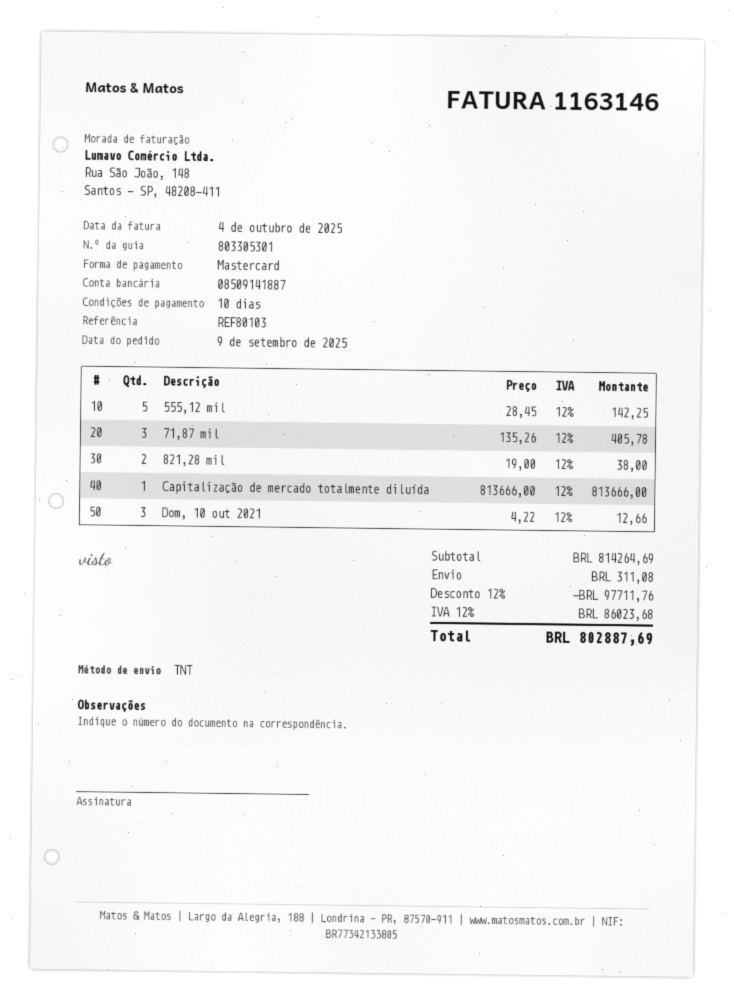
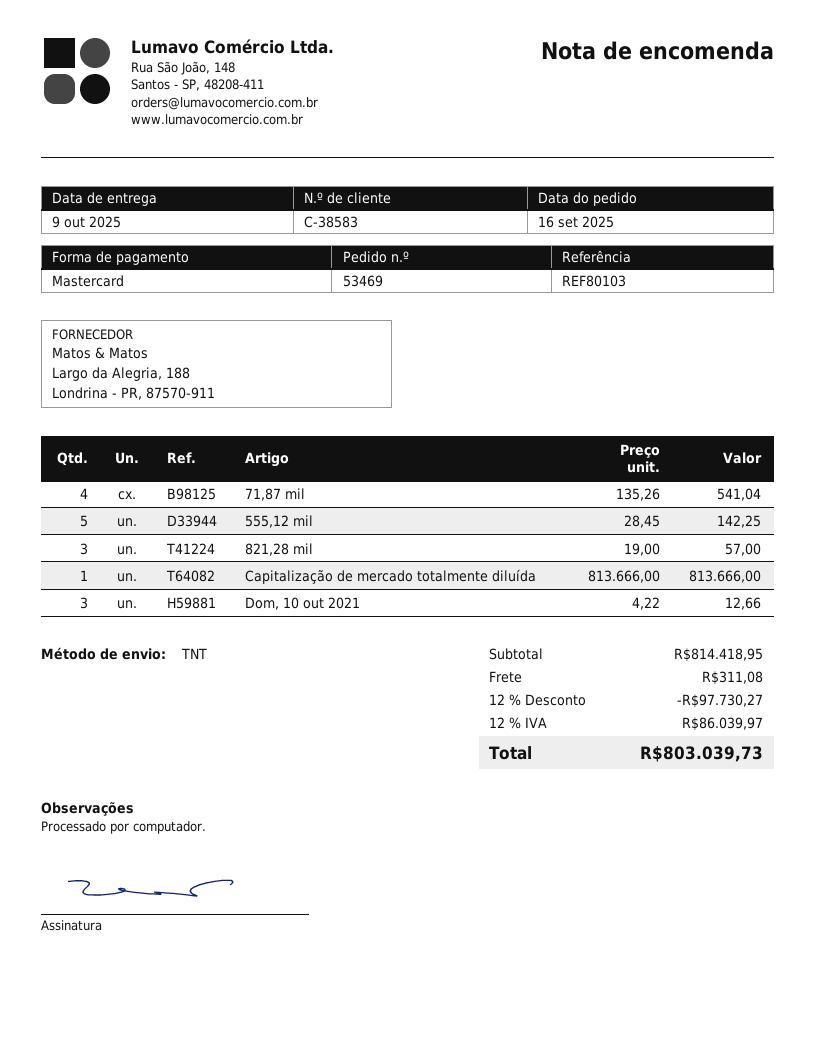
order date: 2025-09-09 -> 2025-09-16
71,87 mil: 3 x 135.26 = 405.78 -> 4 x 135.26 = 541.04
821,28 mil: 2 x 19.00 = 38.00 -> 3 x 19.00 = 57.00
subtotal: 814264.69 -> 814418.95
discount: 12% = 97711.76 -> 12% = 97730.27
tax: 12% = 86023.68 -> 12% = 86039.97
total: 802887.69 -> 803039.73

